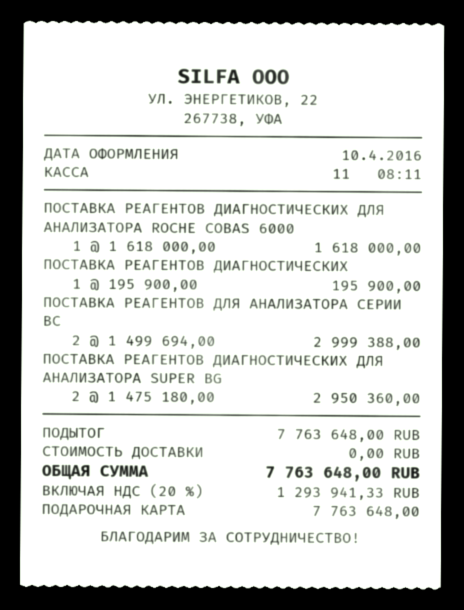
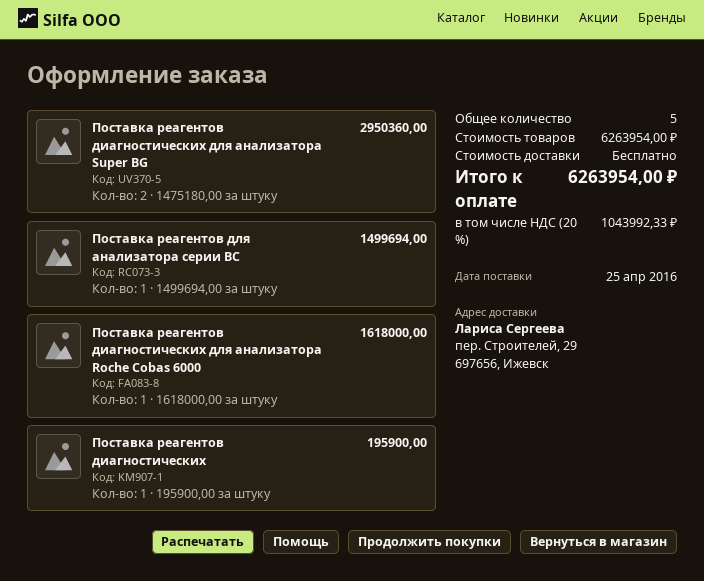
ПОСТАВКА РЕАГЕНТОВ ДЛЯ АНАЛИЗАТОРА СЕРИИ BC: 2 x 1499694.00 = 2999388.00 -> 1 x 1499694.00 = 1499694.00
subtotal: 7763648.00 -> 6263954.00
tax: 20% = 1293941.33 -> 20% = 1043992.33
total: 7763648.00 -> 6263954.00

